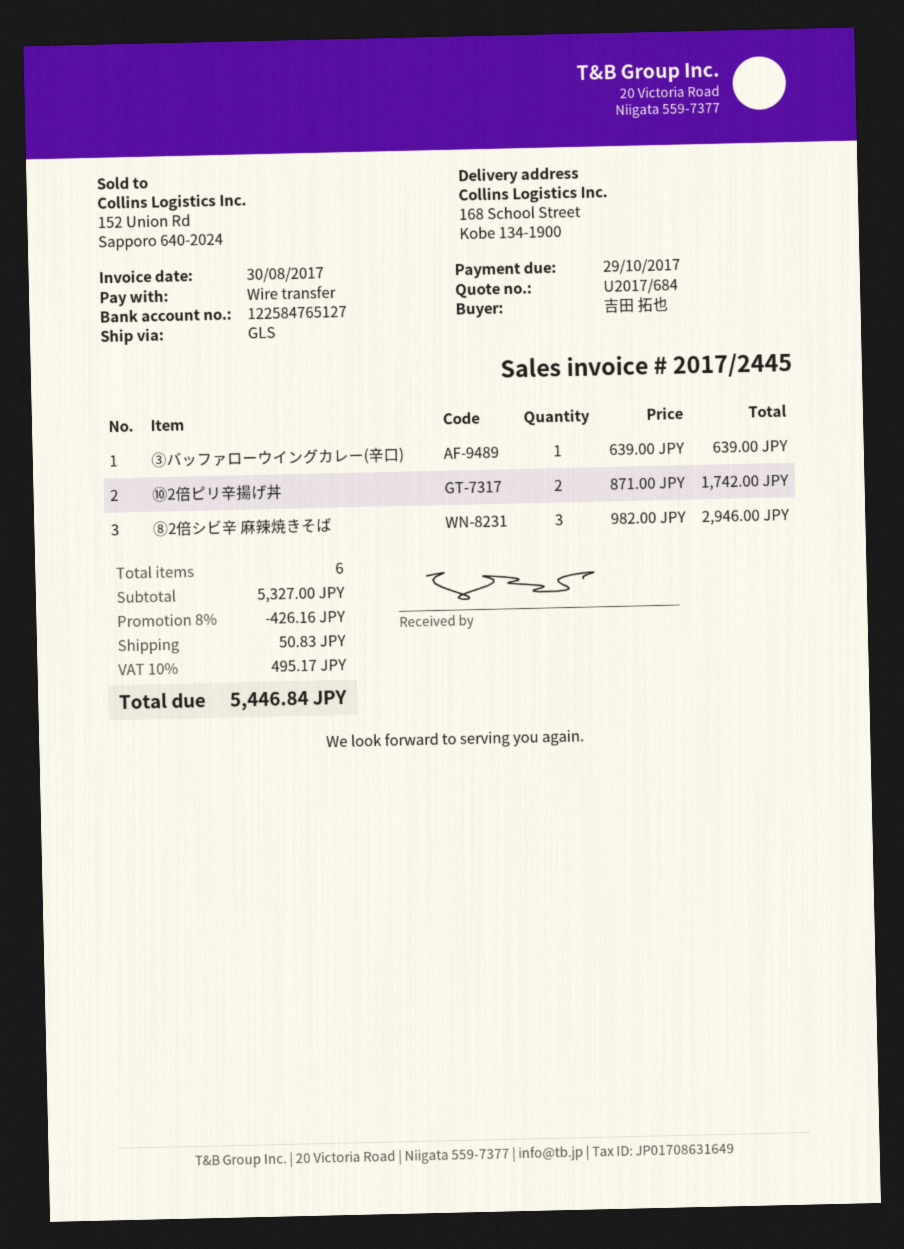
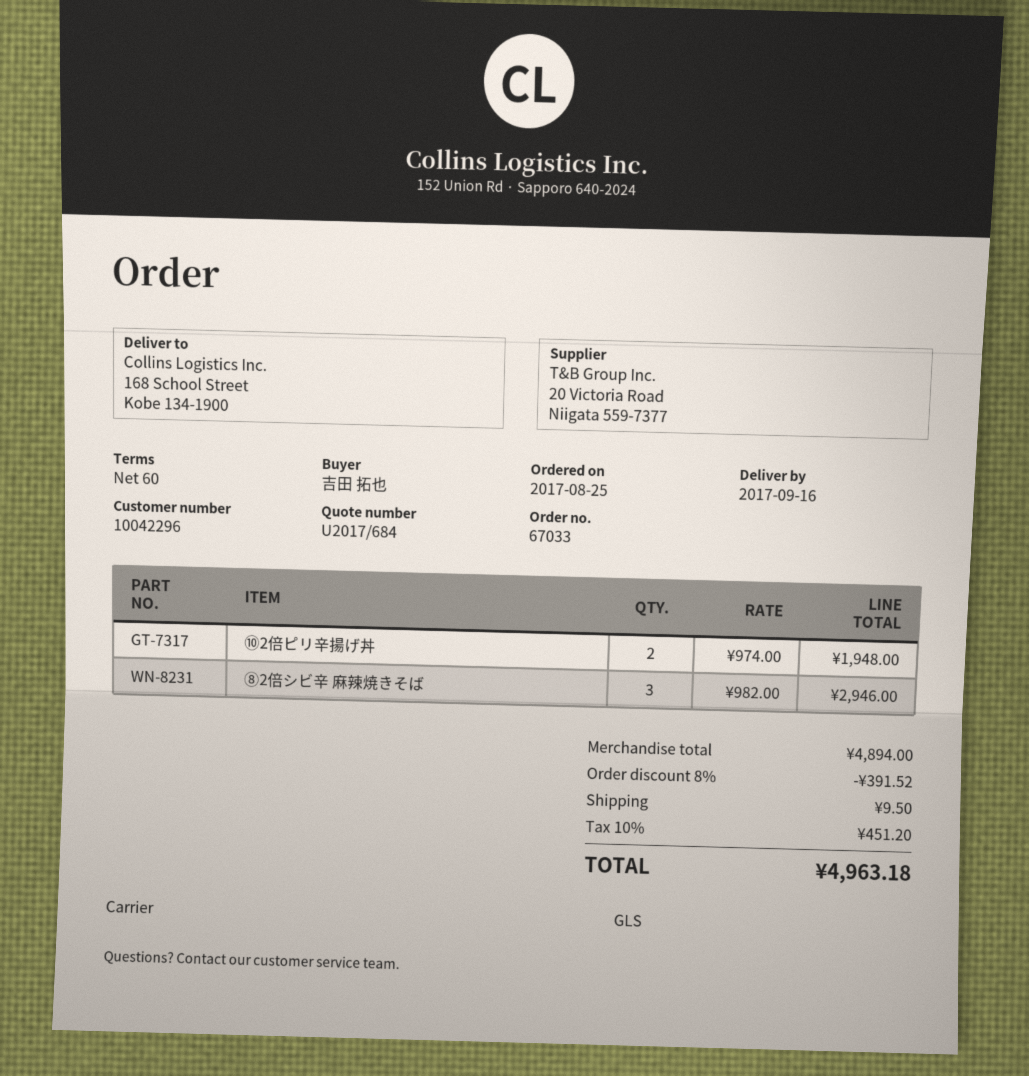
③バッファローウイングカレー(辛口): 1 x 639.00 = 639.00 -> none
⑩2倍ピリ辛揚げ丼: 2 x 871.00 = 1742.00 -> 2 x 974.00 = 1948.00
subtotal: 5327.00 -> 4894.00
discount: 8% = 426.16 -> 8% = 391.52
shipping: 50.83 -> 9.50
tax: 10% = 495.17 -> 10% = 451.20
total: 5446.84 -> 4963.18

